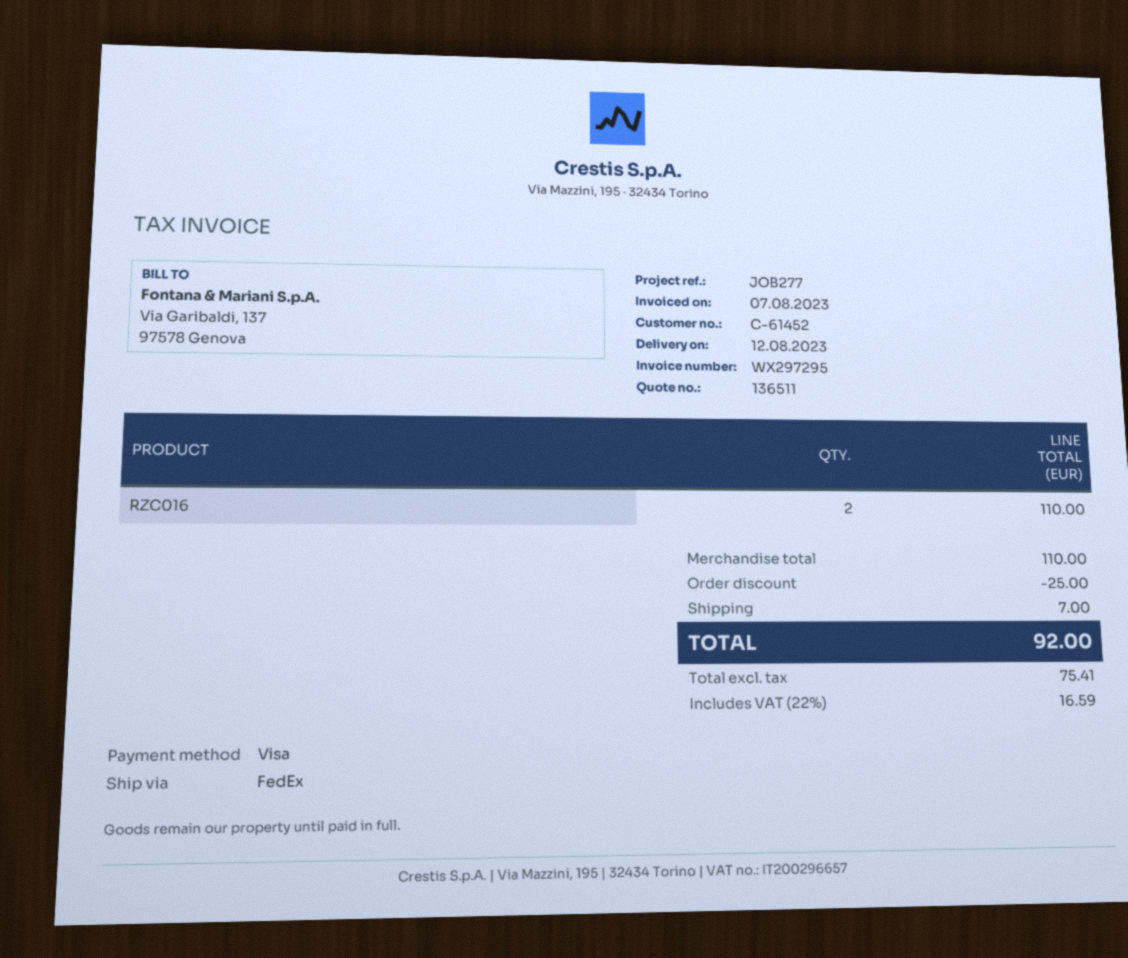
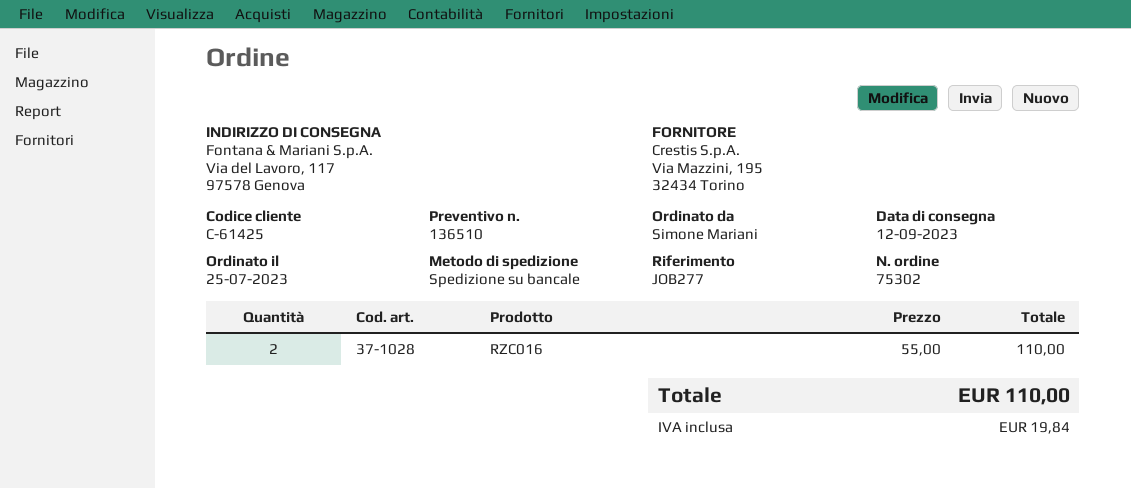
quote number: 136511 -> 136510
delivery date: 2023-08-12 -> 2023-09-12
customer number: C-61452 -> C-61425
shipping method: FedEx -> pallet freight
discount: 25.00 -> none
shipping: 7.00 -> none
tax: 16.59 -> 19.84
total: 92.00 -> 110.00

